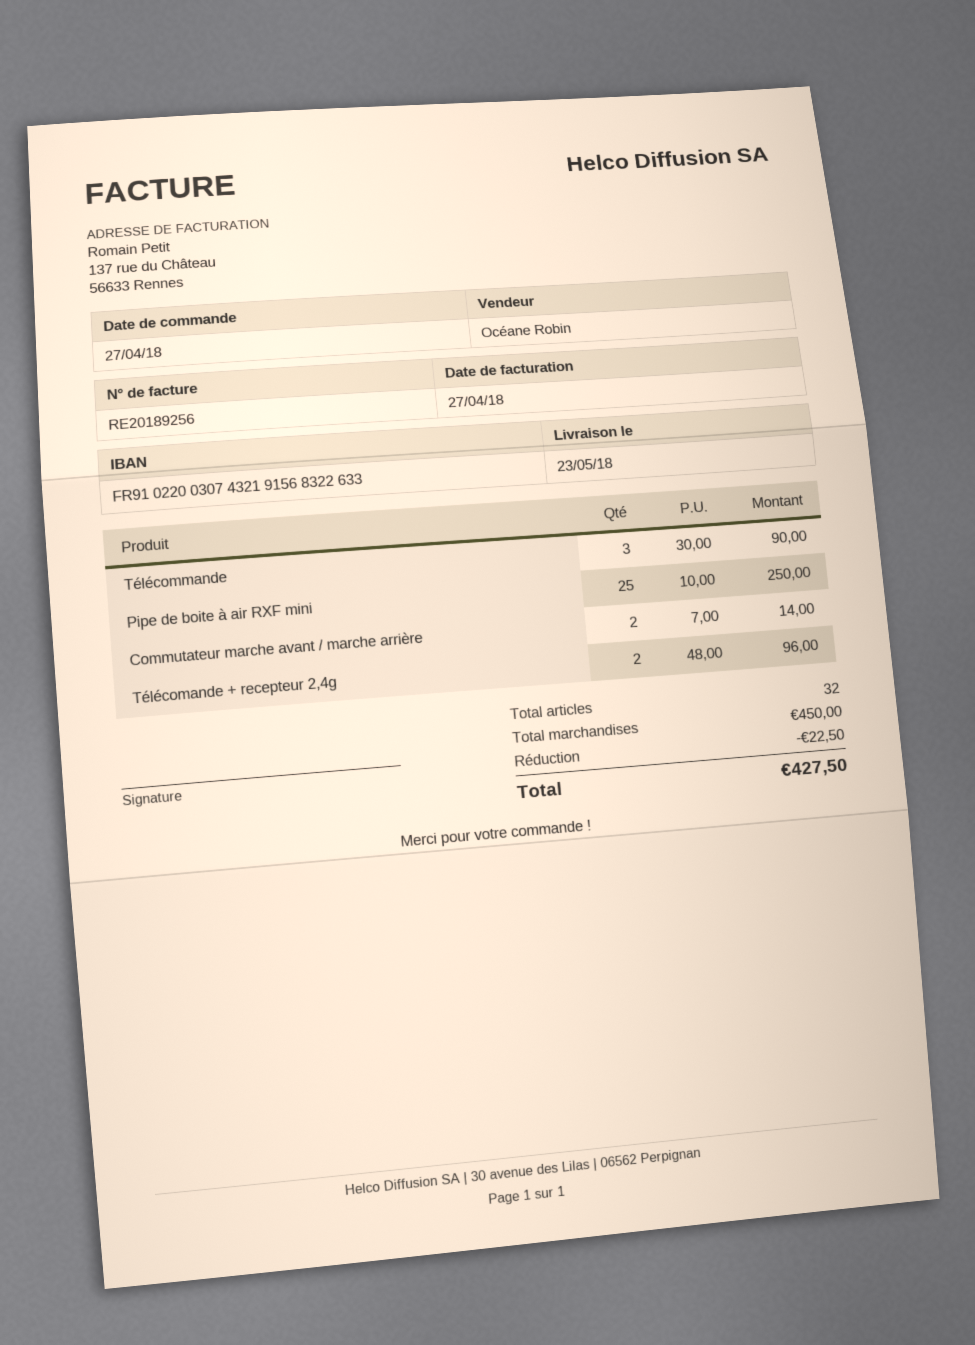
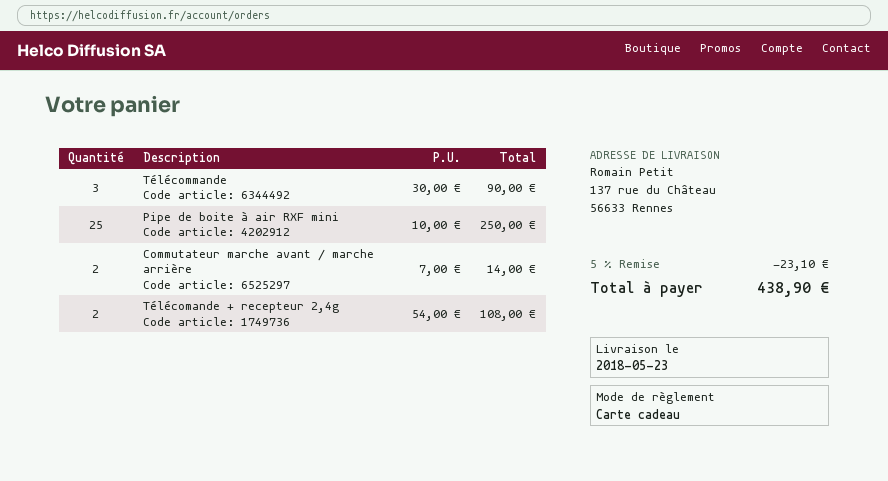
Télécomande + recepteur 2,4g: 2 x 48.00 = 96.00 -> 2 x 54.00 = 108.00
discount: 22.50 -> 23.10
total: 427.50 -> 438.90

